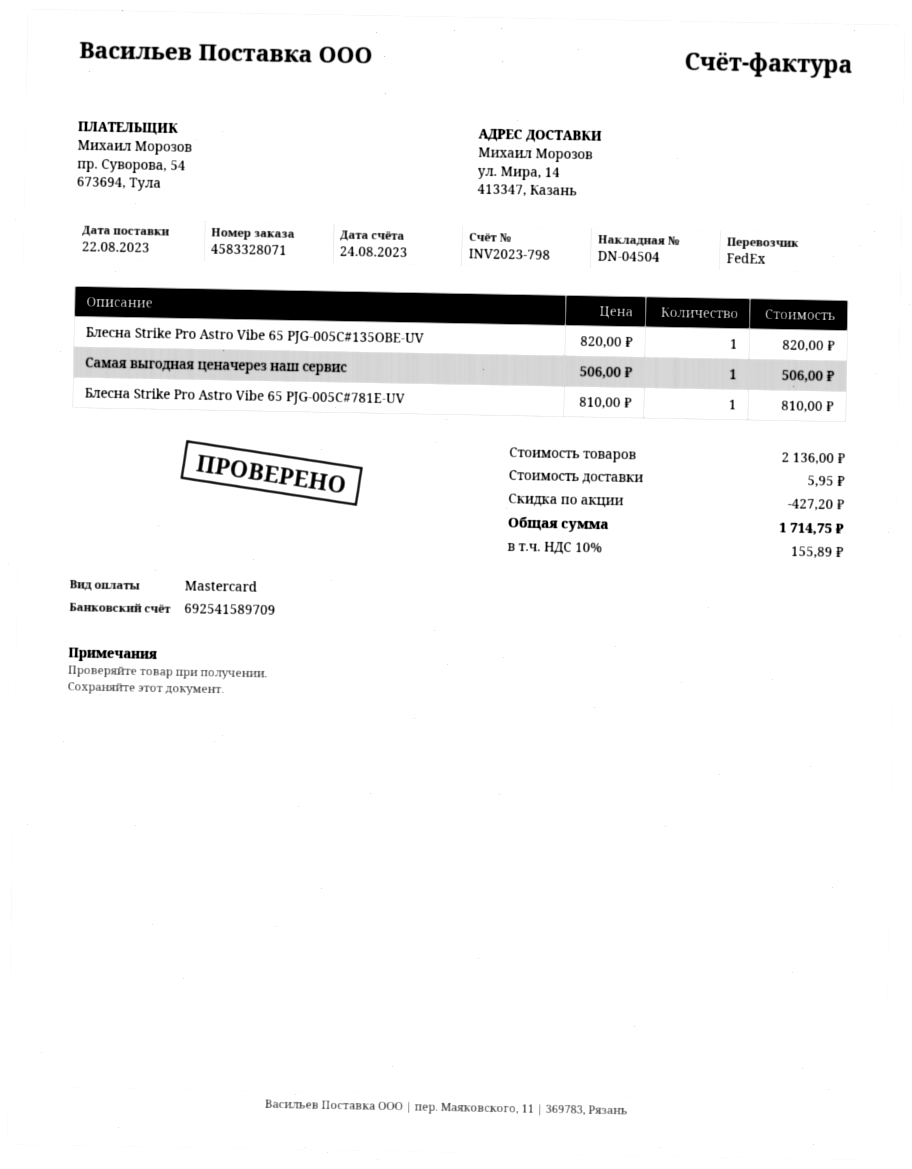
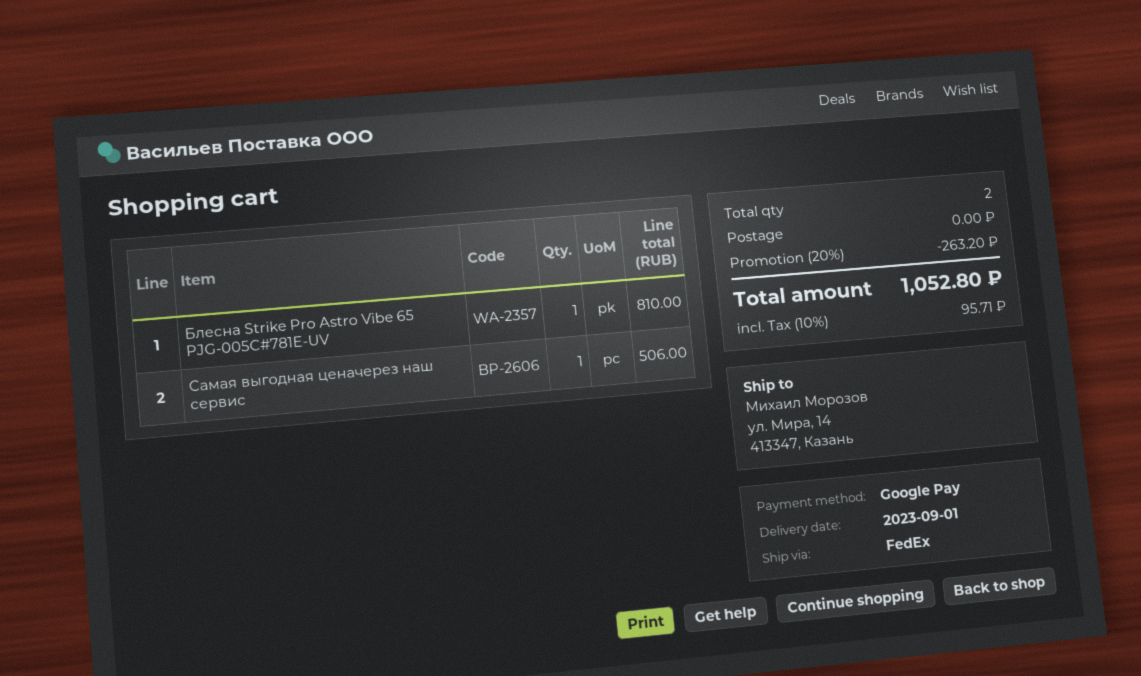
delivery date: 2023-08-22 -> 2023-09-01
payment method: Mastercard -> Google Pay
Блесна Strike Pro Astro Vibe 65 PJG-005C#135OBE-UV: 1 for 820.00 -> none
discount: 427.20 -> 263.20
shipping: 5.95 -> 0.00
tax: 10% = 155.89 -> 10% = 95.71
total: 1714.75 -> 1052.80

